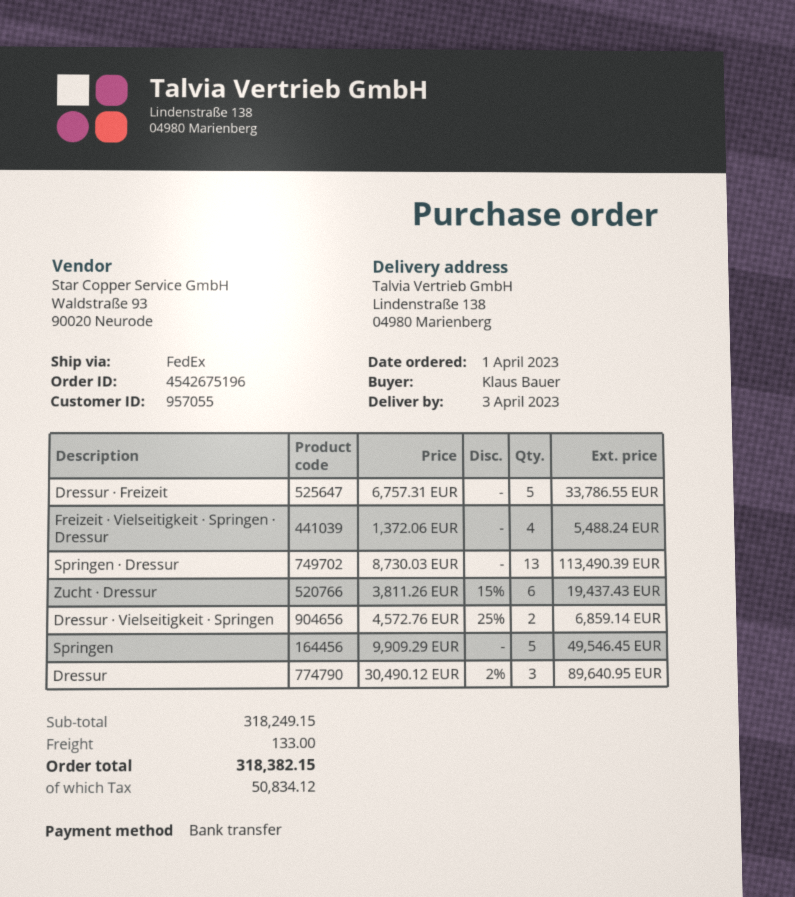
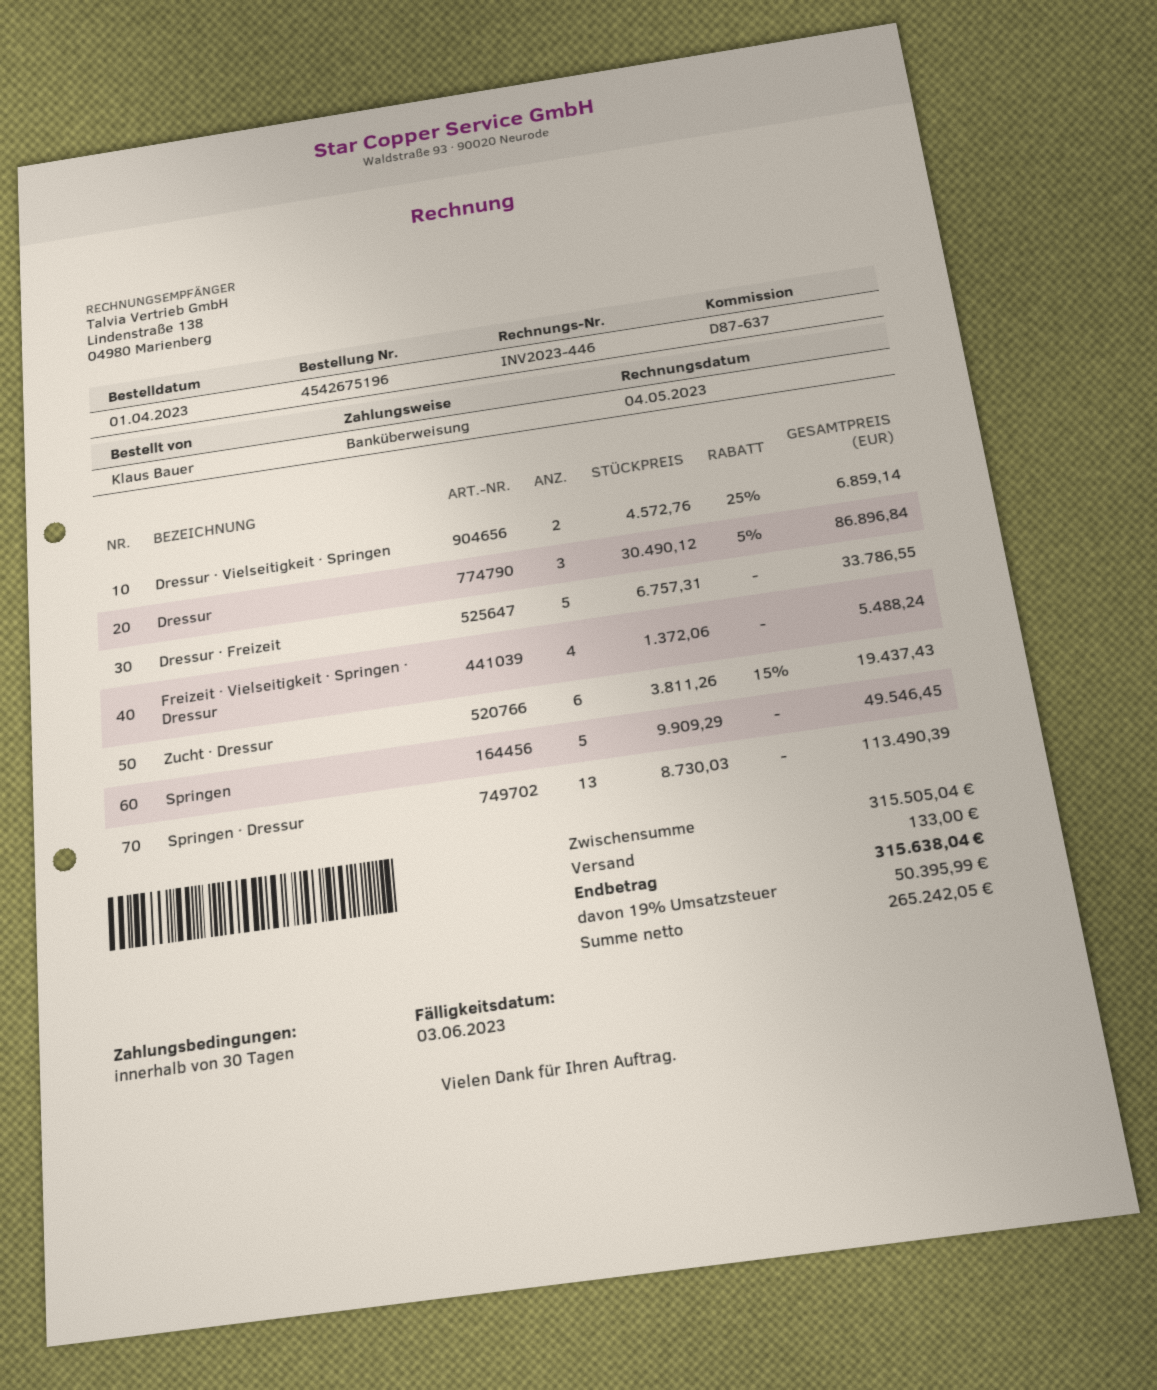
Dressur: 3 x 30490.12 - 2% = 89640.95 -> 3 x 30490.12 - 5% = 86896.84
subtotal: 318249.15 -> 315505.04
tax: 50834.12 -> 50395.99
total: 318382.15 -> 315638.04

